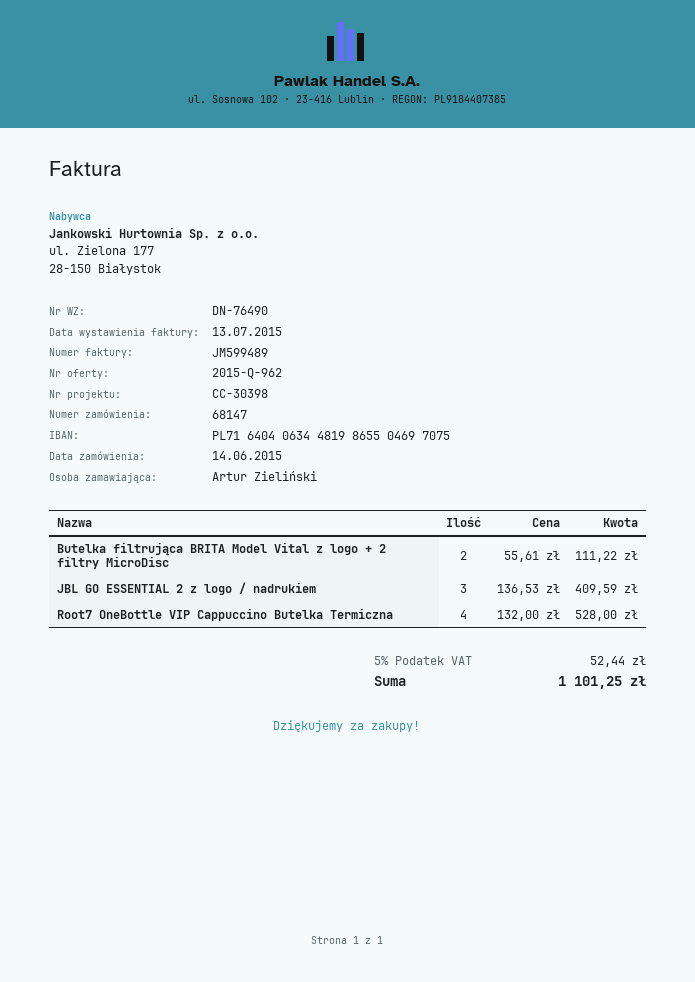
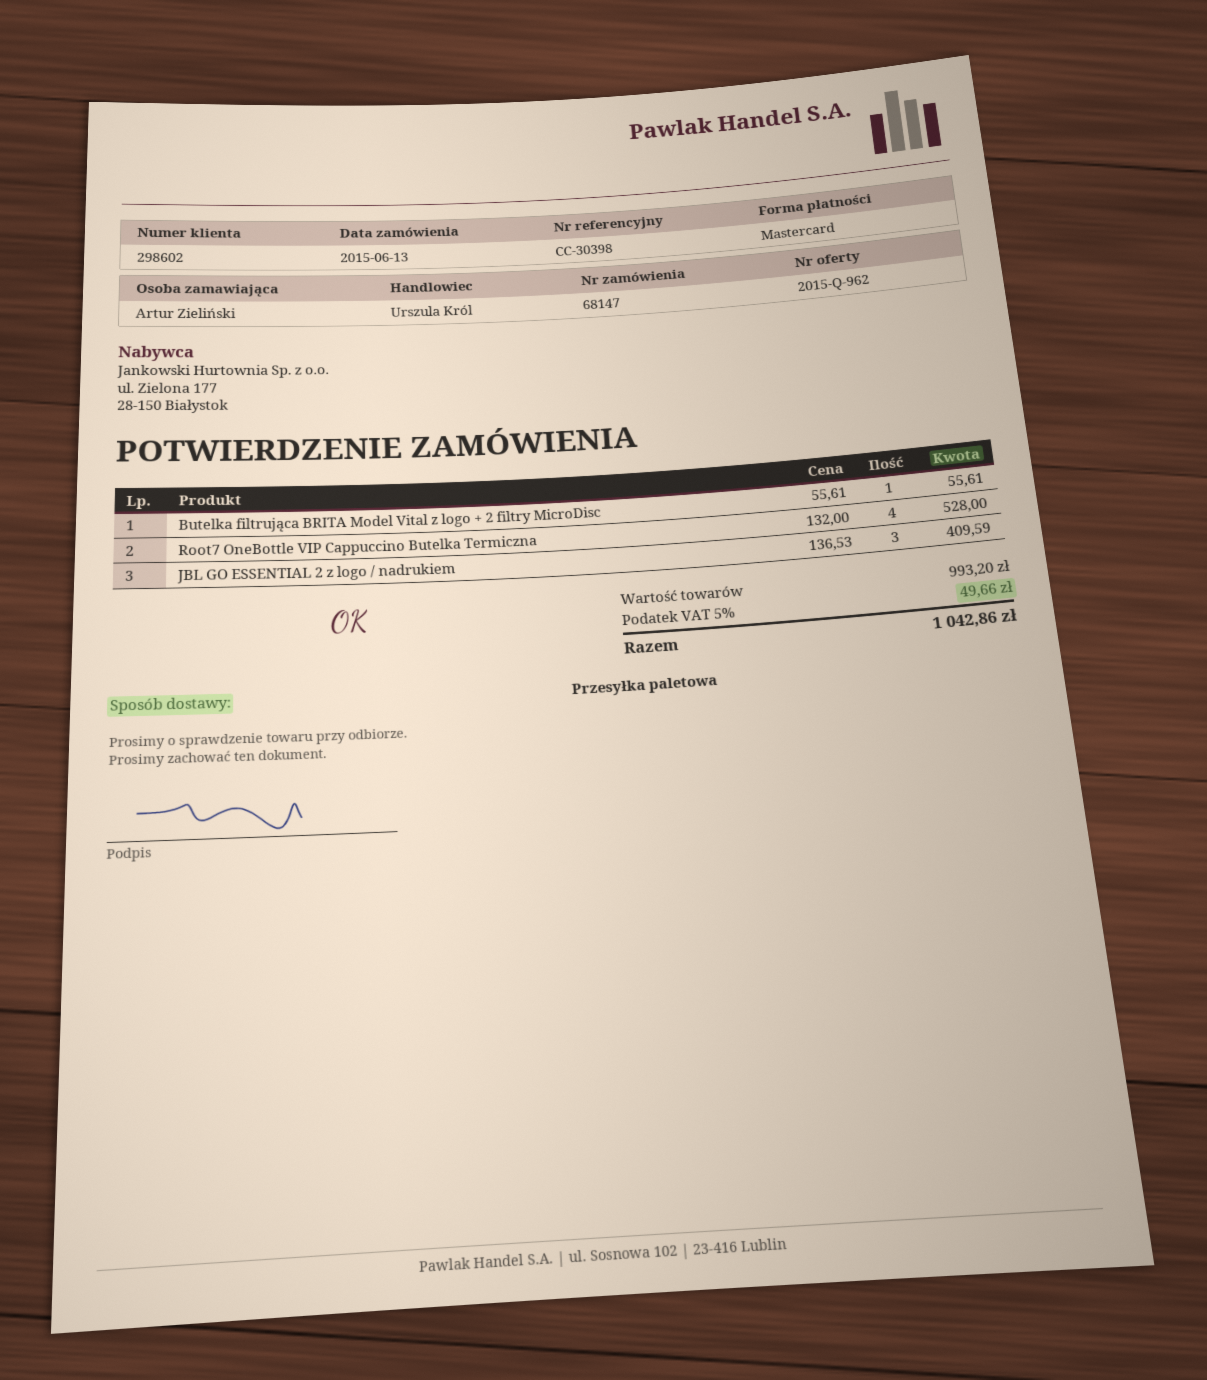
order date: 2015-06-14 -> 2015-06-13
Butelka filtrująca BRITA Model Vital z logo + 2 filtry MicroDisc: 2 x 55.61 = 111.22 -> 1 x 55.61 = 55.61
tax: 5% = 52.44 -> 5% = 49.66
total: 1101.25 -> 1042.86

